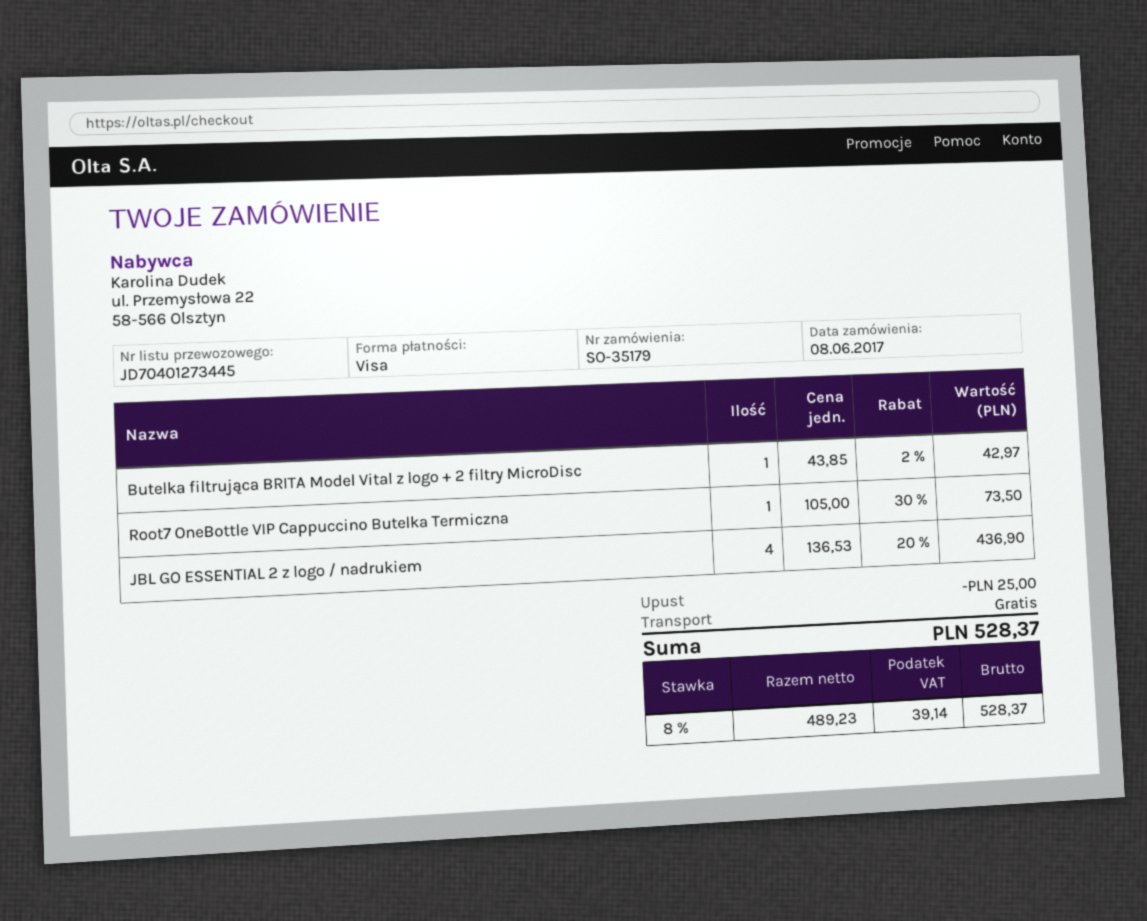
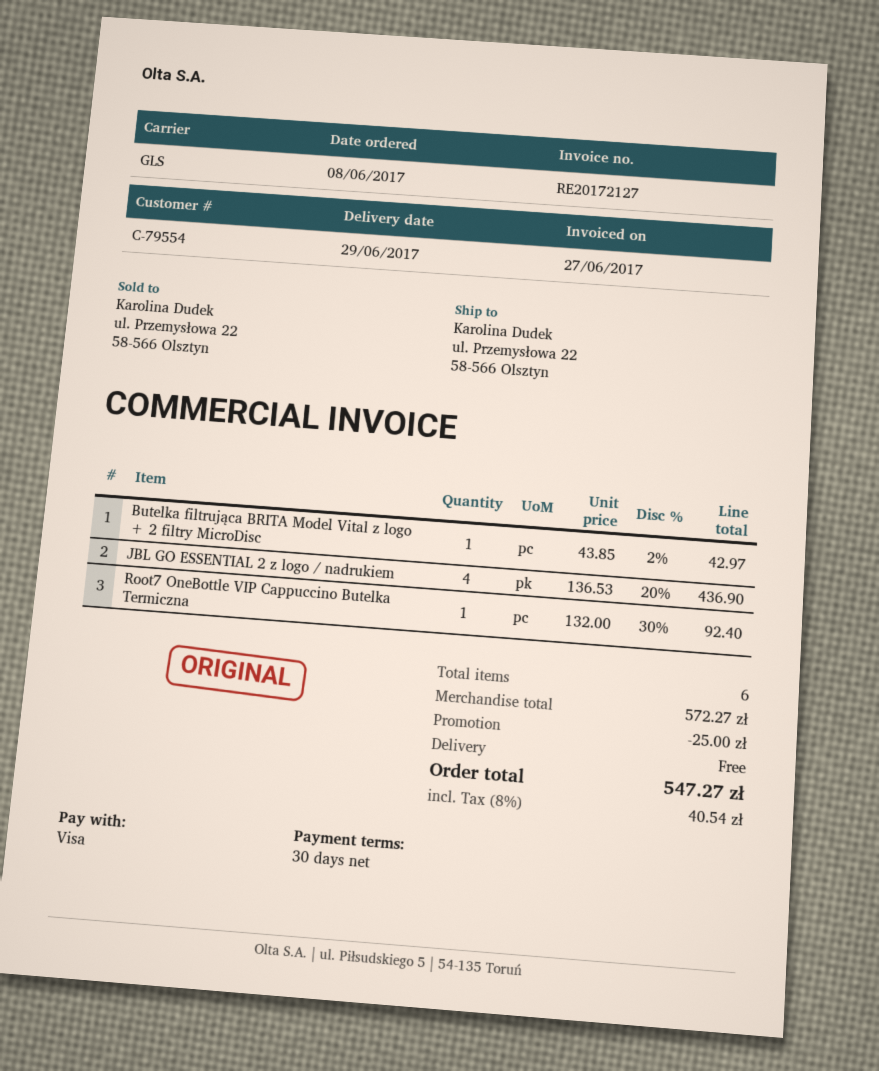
Root7 OneBottle VIP Cappuccino Butelka Termiczna: 1 x 105.00 - 30% = 73.50 -> 1 x 132.00 - 30% = 92.40
tax: 8% = 39.14 -> 8% = 40.54
total: 528.37 -> 547.27

